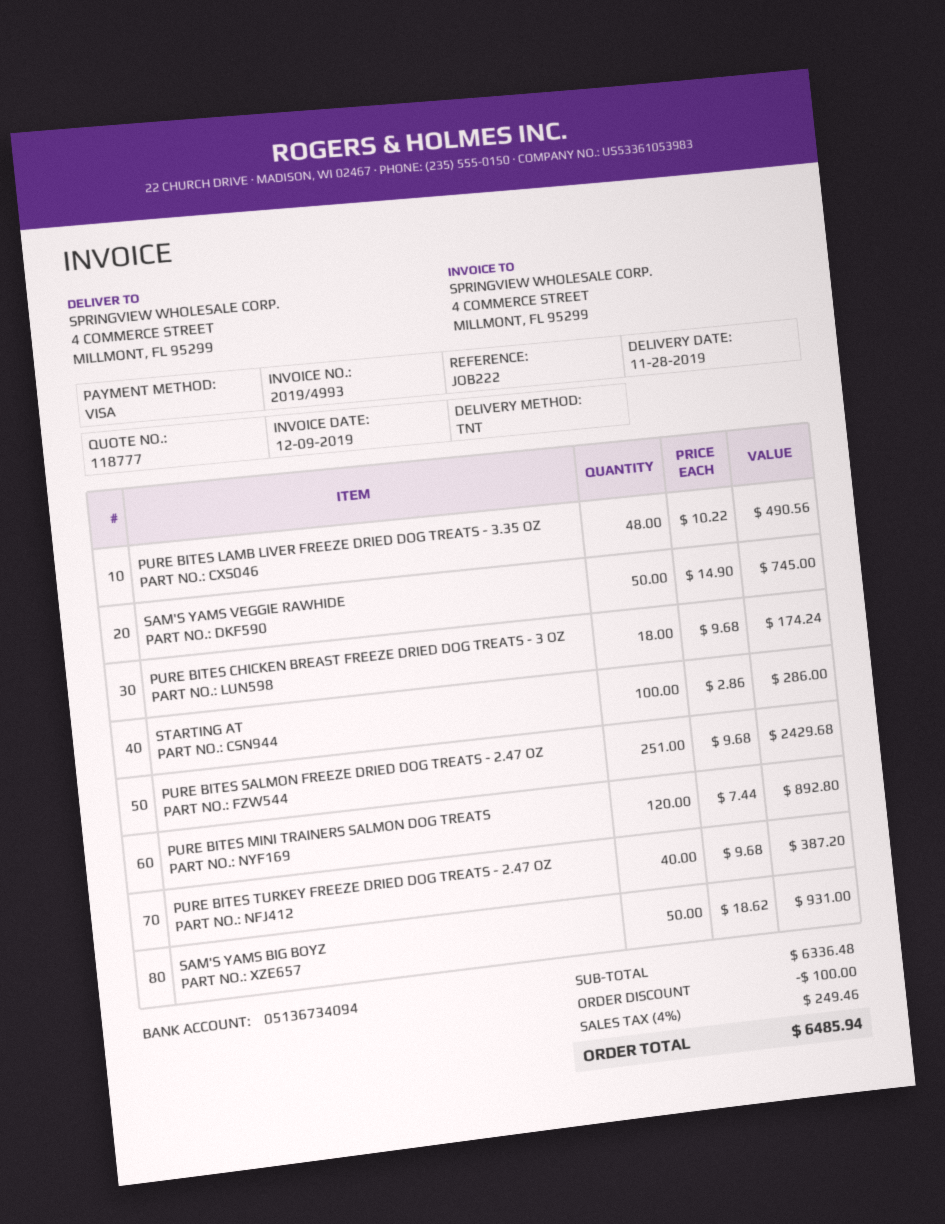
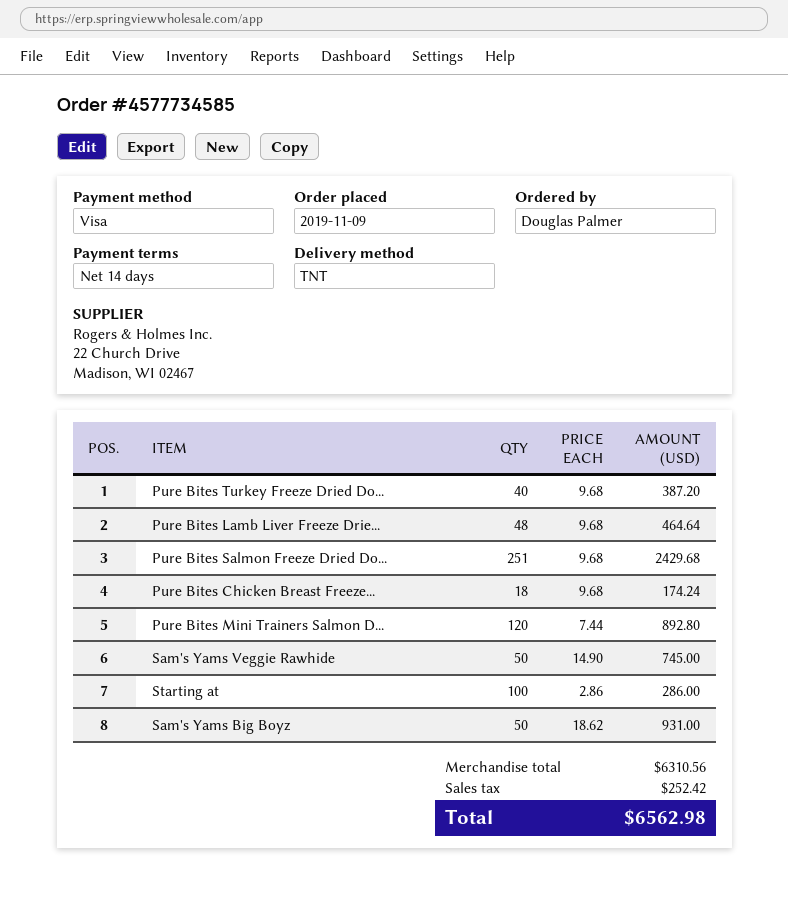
PURE BITES LAMB LIVER FREEZE DRIED DOG TREATS - 3.35 OZ: 48 x 10.22 = 490.56 -> 48 x 9.68 = 464.64
subtotal: 6336.48 -> 6310.56
discount: 100.00 -> none
tax: 249.46 -> 252.42
total: 6485.94 -> 6562.98

